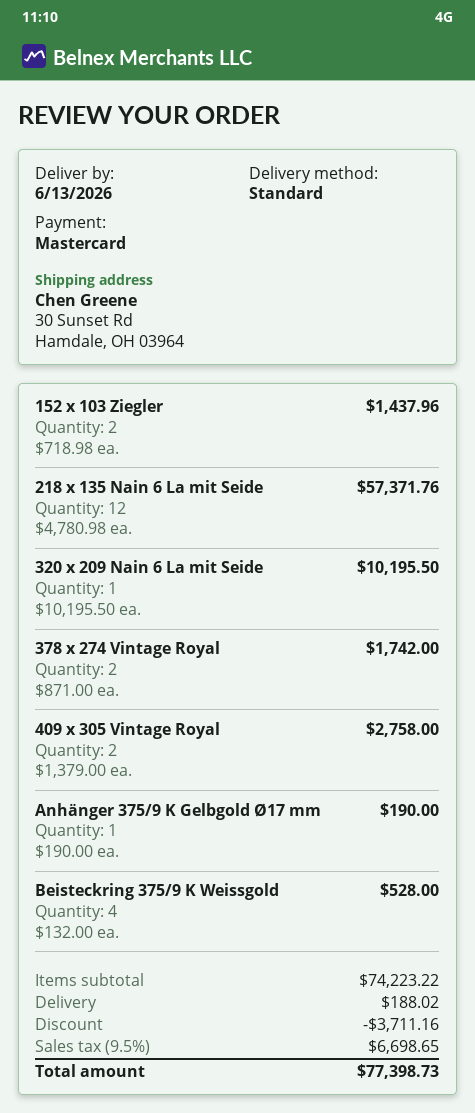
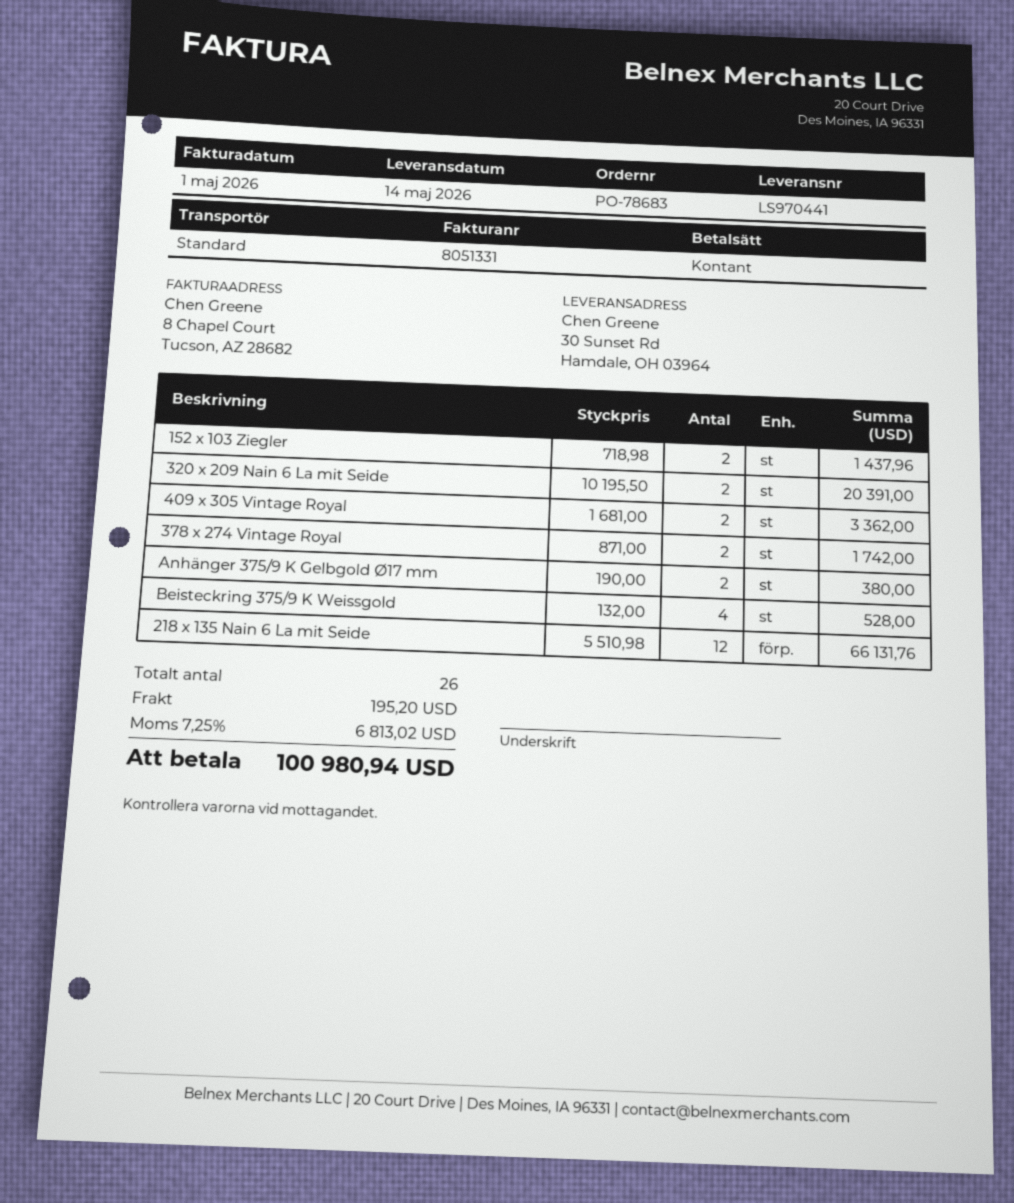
delivery date: 2026-06-13 -> 2026-05-14
payment method: Mastercard -> cash
218 x 135 Nain 6 La mit Seide: 12 x 4780.98 = 57371.76 -> 12 x 5510.98 = 66131.76
320 x 209 Nain 6 La mit Seide: 1 x 10195.50 = 10195.50 -> 2 x 10195.50 = 20391.00
409 x 305 Vintage Royal: 2 x 1379.00 = 2758.00 -> 2 x 1681.00 = 3362.00
Anhänger 375/9 K Gelbgold Ø17 mm: 1 x 190.00 = 190.00 -> 2 x 190.00 = 380.00
discount: 3711.16 -> none
shipping: 188.02 -> 195.20
tax: 9.5% = 6698.65 -> 7.25% = 6813.02
total: 77398.73 -> 100980.94

